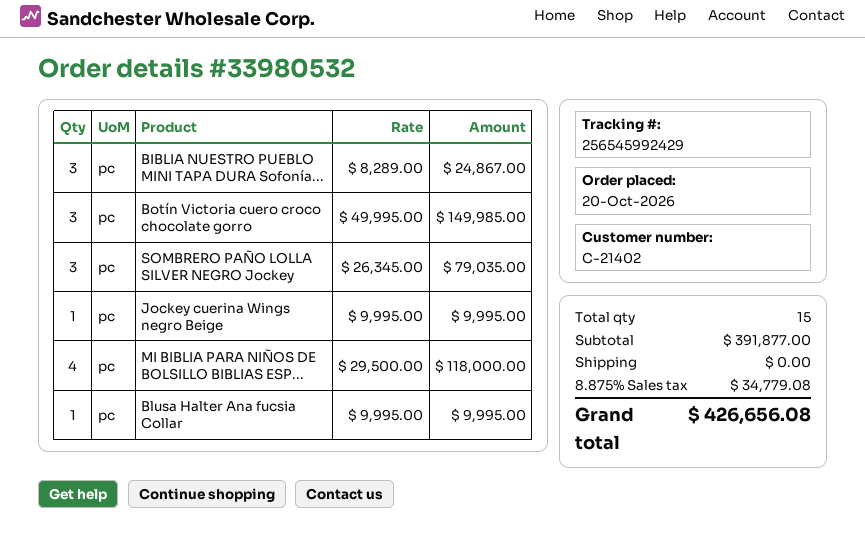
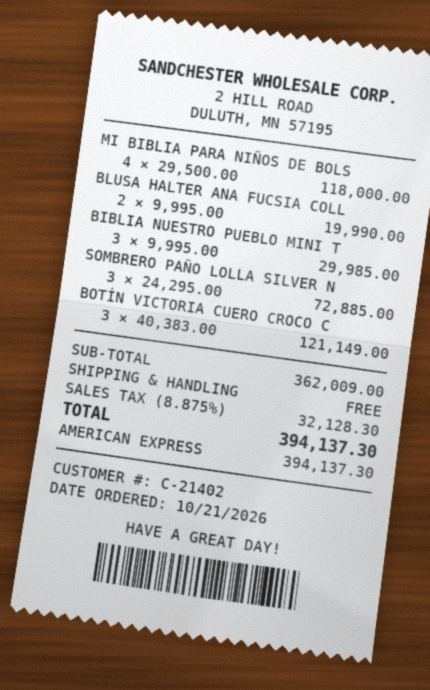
order date: 2026-10-20 -> 2026-10-21
BIBLIA NUESTRO PUEBLO MINI TAPA DURA Sofonía...: 3 x 8289.00 = 24867.00 -> 3 x 9995.00 = 29985.00
Botín Victoria cuero croco chocolate gorro: 3 x 49995.00 = 149985.00 -> 3 x 40383.00 = 121149.00
SOMBRERO PAÑO LOLLA SILVER NEGRO Jockey: 3 x 26345.00 = 79035.00 -> 3 x 24295.00 = 72885.00
Jockey cuerina Wings negro Beige: 1 x 9995.00 = 9995.00 -> none
Blusa Halter Ana fucsia Collar: 1 x 9995.00 = 9995.00 -> 2 x 9995.00 = 19990.00
subtotal: 391877.00 -> 362009.00
tax: 8.875% = 34779.08 -> 8.875% = 32128.30
total: 426656.08 -> 394137.30

